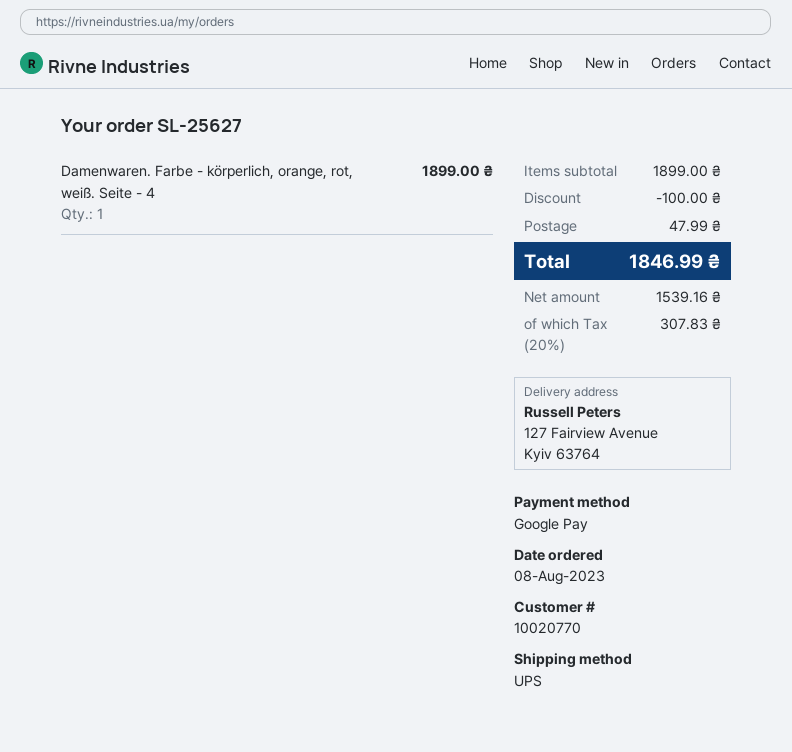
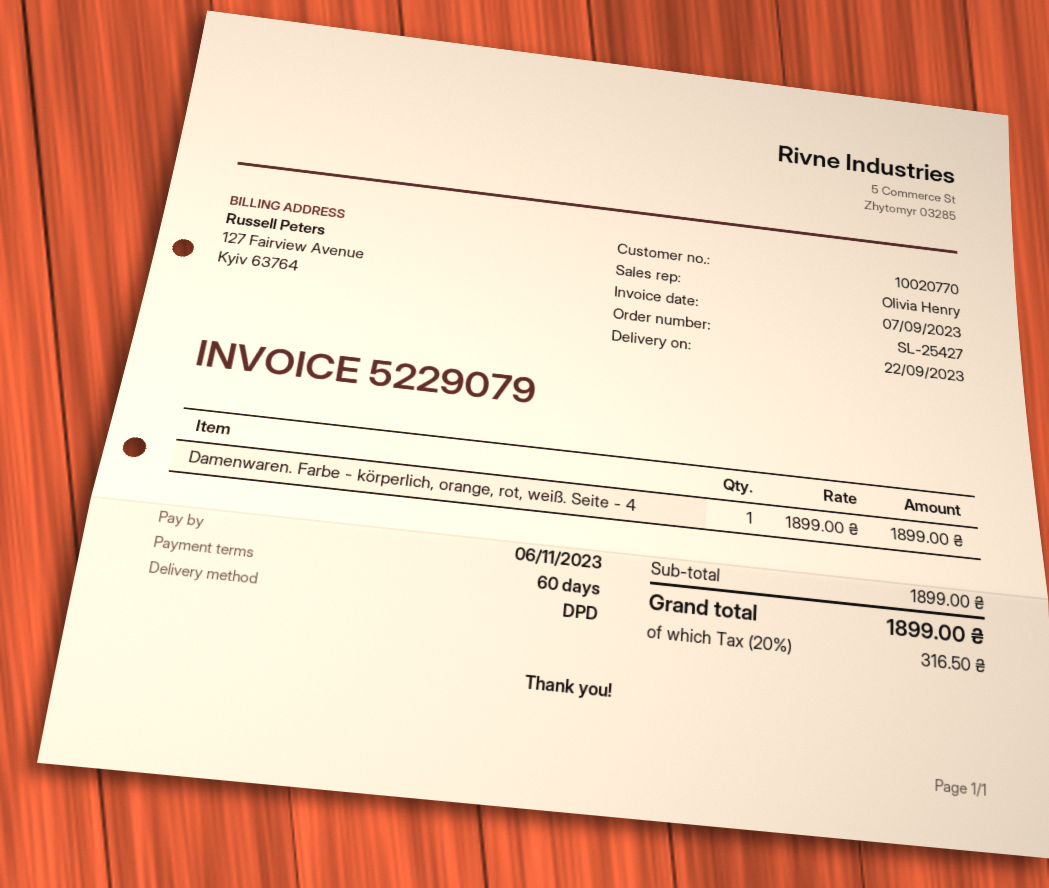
order number: SL-25627 -> SL-25427
shipping method: UPS -> DPD
discount: 100.00 -> none
shipping: 47.99 -> none
tax: 20% = 307.83 -> 20% = 316.50
total: 1846.99 -> 1899.00

